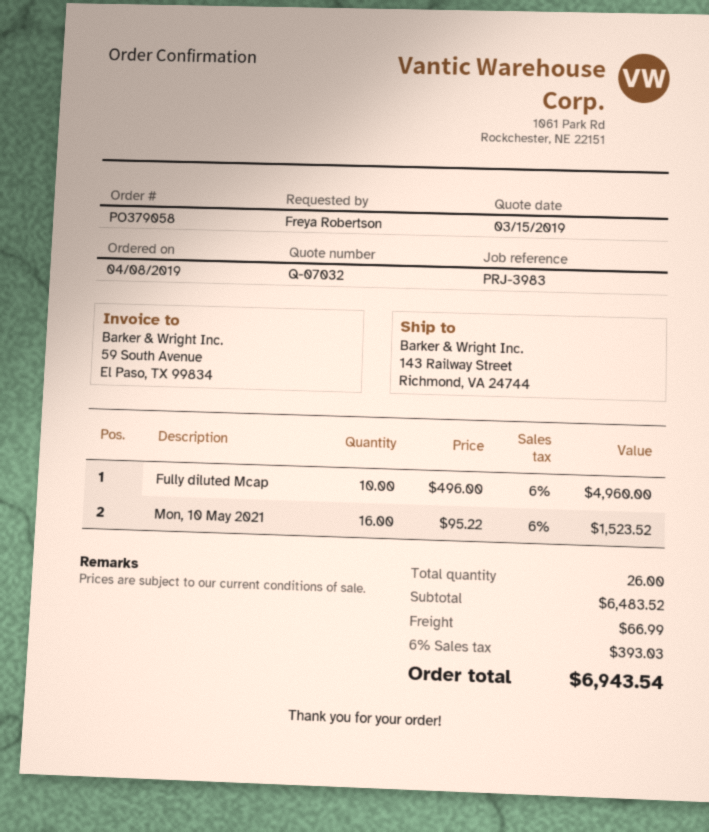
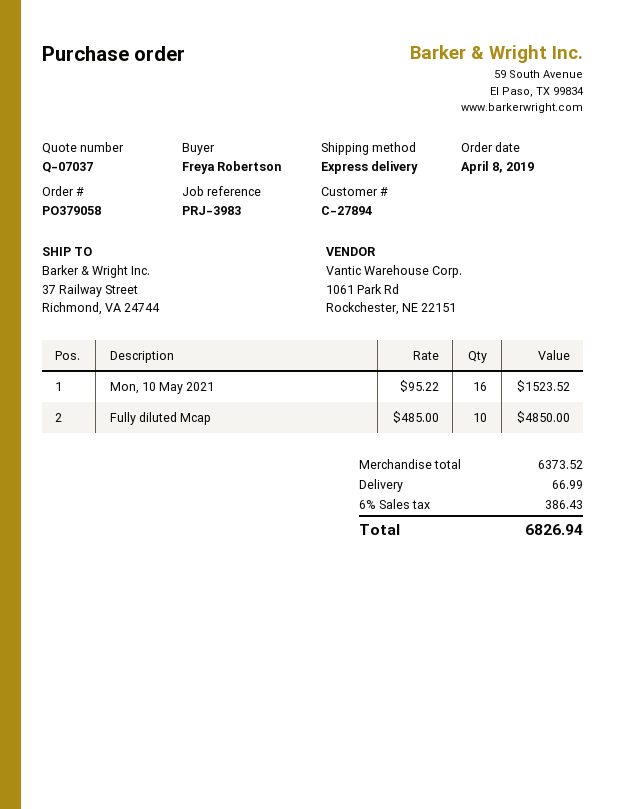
quote number: Q-07032 -> Q-07037
ship to: 143 Railway Street, Richmond, VA 24744 -> 37 Railway Street, Richmond, VA 24744
Fully diluted Mcap: 10 x 496.00 = 4960.00 -> 10 x 485.00 = 4850.00
subtotal: 6483.52 -> 6373.52
tax: 6% = 393.03 -> 6% = 386.43
total: 6943.54 -> 6826.94

